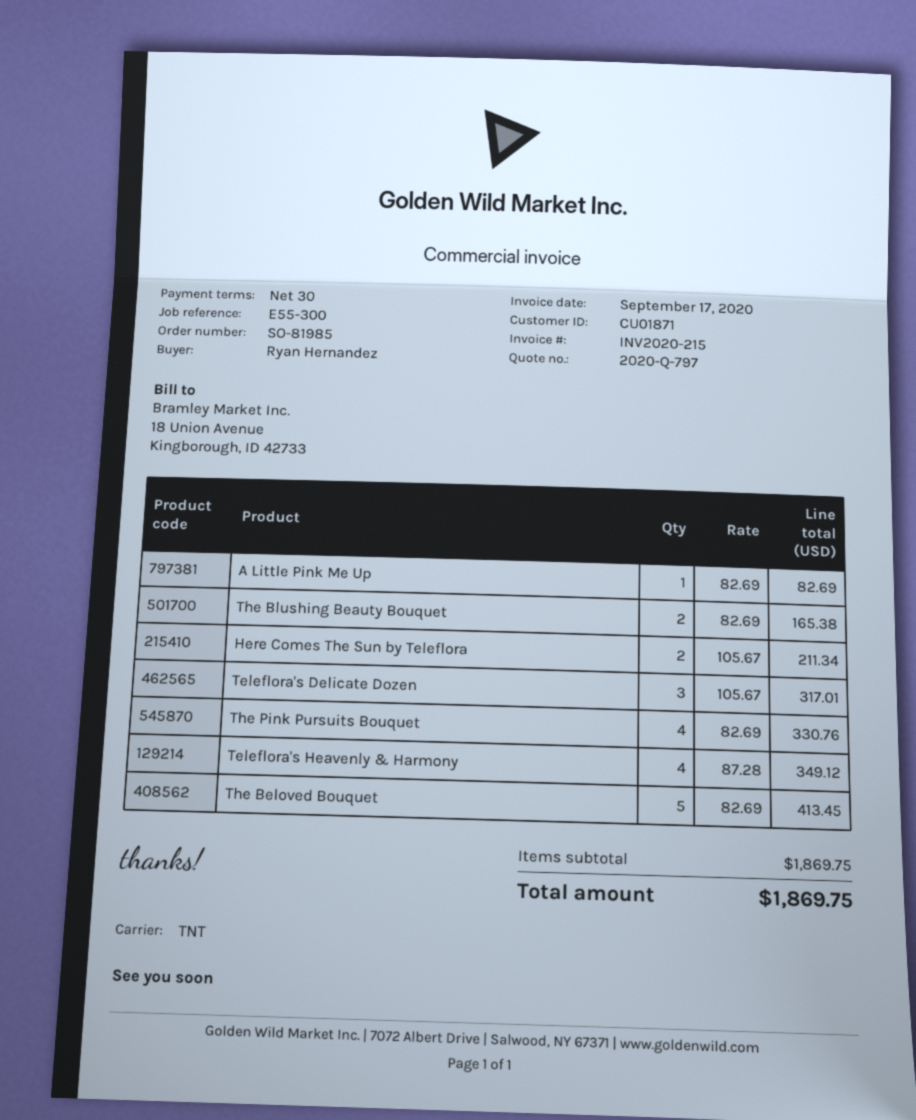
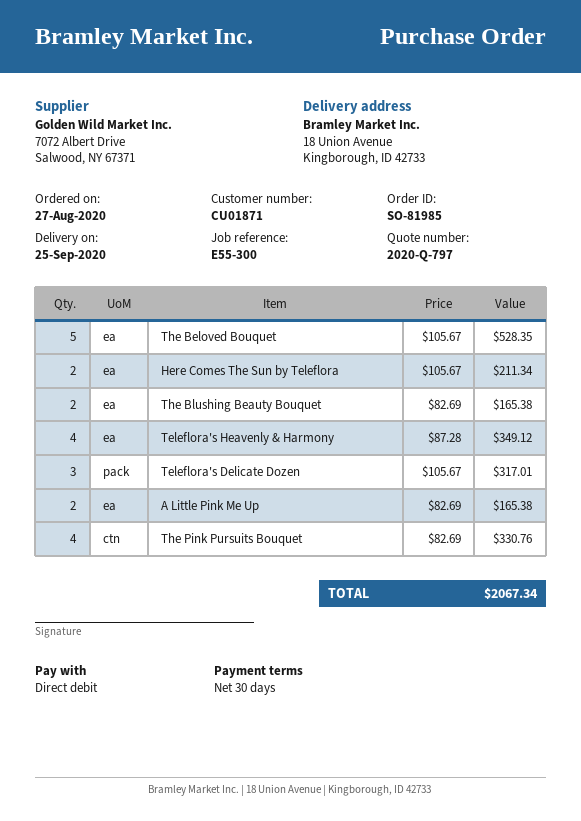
A Little Pink Me Up: 1 x 82.69 = 82.69 -> 2 x 82.69 = 165.38
The Beloved Bouquet: 5 x 82.69 = 413.45 -> 5 x 105.67 = 528.35
total: 1869.75 -> 2067.34

